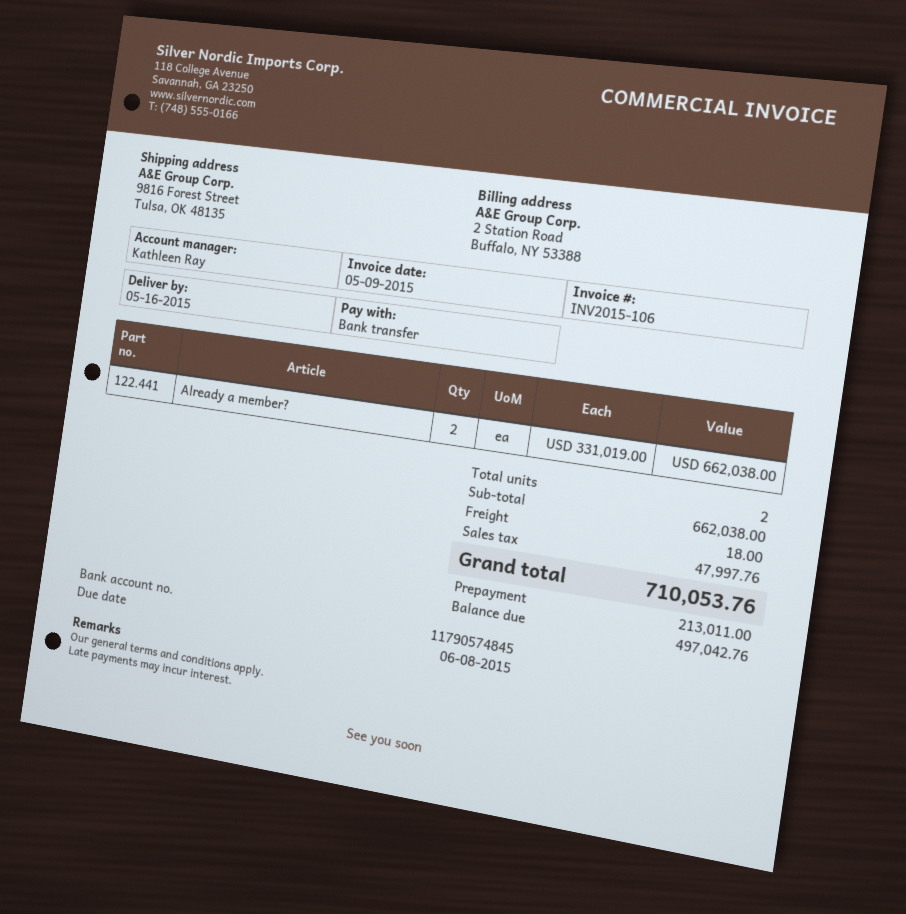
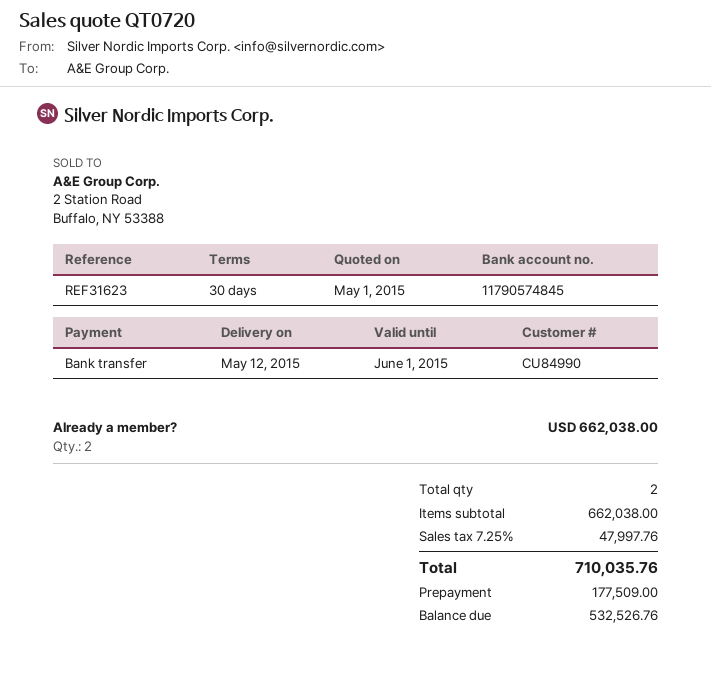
delivery date: 2015-05-16 -> 2015-05-12
shipping: 18.00 -> none
total: 710053.76 -> 710035.76
deposit: 213011.00 -> 177509.00
balance: 497042.76 -> 532526.76

